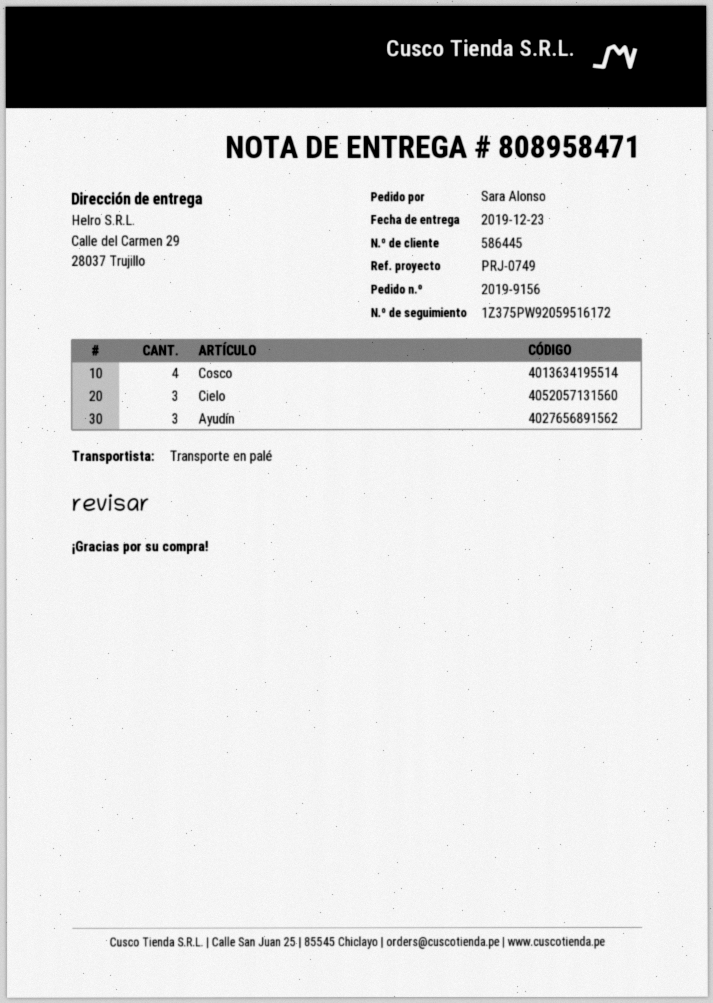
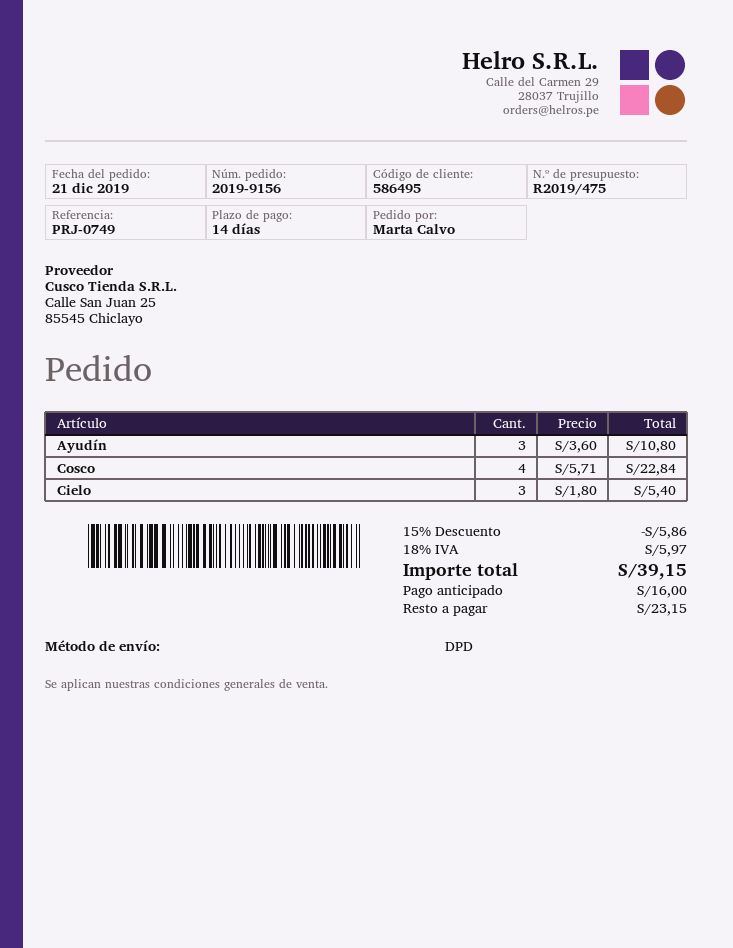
customer number: 586445 -> 586495
ordered by: Sara Alonso -> Marta Calvo
shipping method: pallet freight -> DPD

